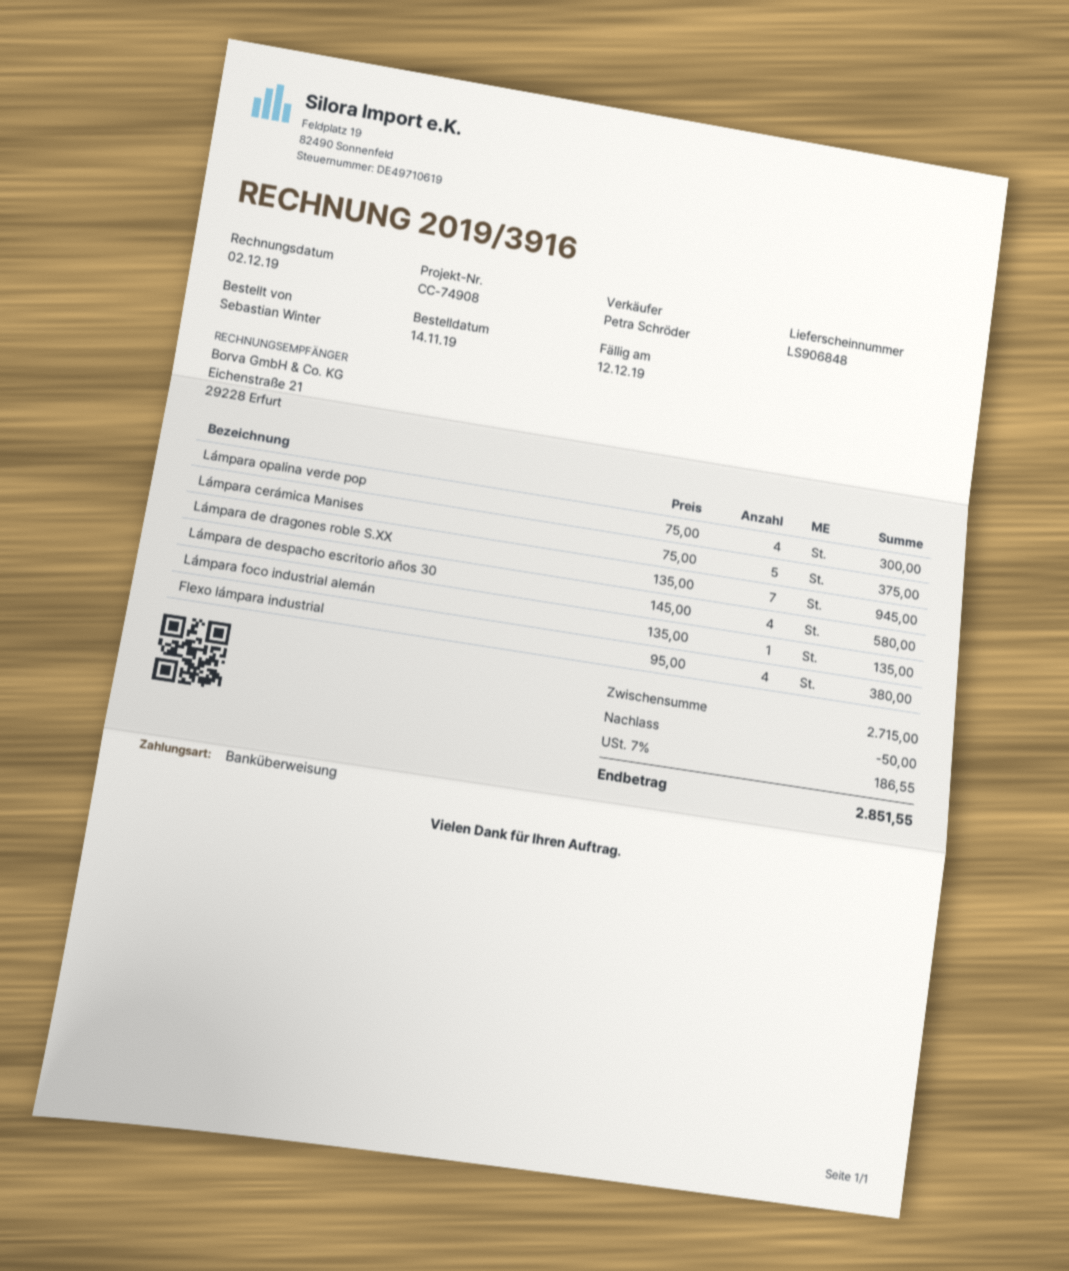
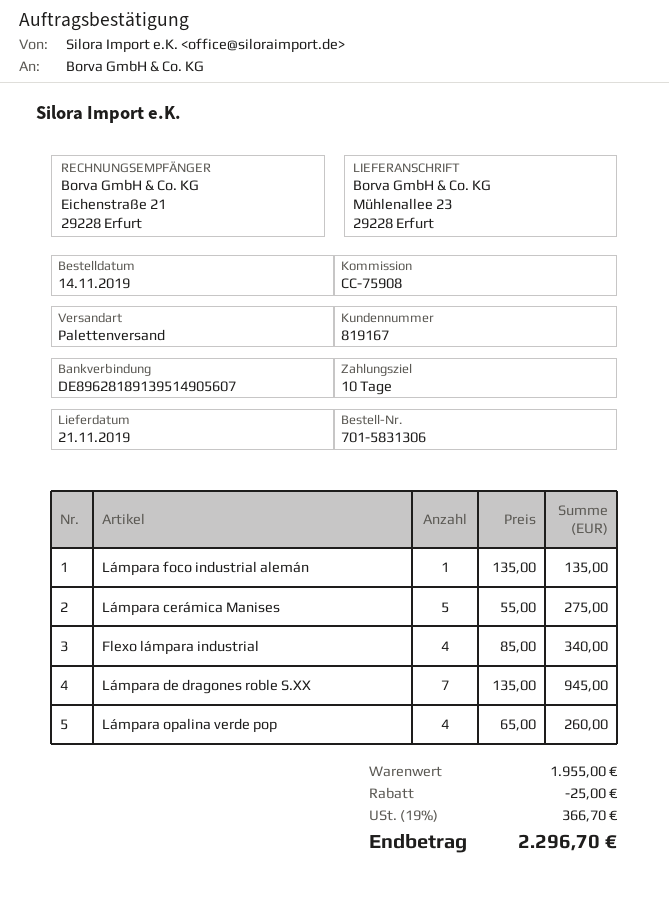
reference: CC-74908 -> CC-75908
Lámpara opalina verde pop: 4 x 75.00 = 300.00 -> 4 x 65.00 = 260.00
Lámpara cerámica Manises: 5 x 75.00 = 375.00 -> 5 x 55.00 = 275.00
Lámpara de despacho escritorio años 30: 4 x 145.00 = 580.00 -> none
Flexo lámpara industrial: 4 x 95.00 = 380.00 -> 4 x 85.00 = 340.00
subtotal: 2715.00 -> 1955.00
discount: 50.00 -> 25.00
tax: 7% = 186.55 -> 19% = 366.70
total: 2851.55 -> 2296.70

